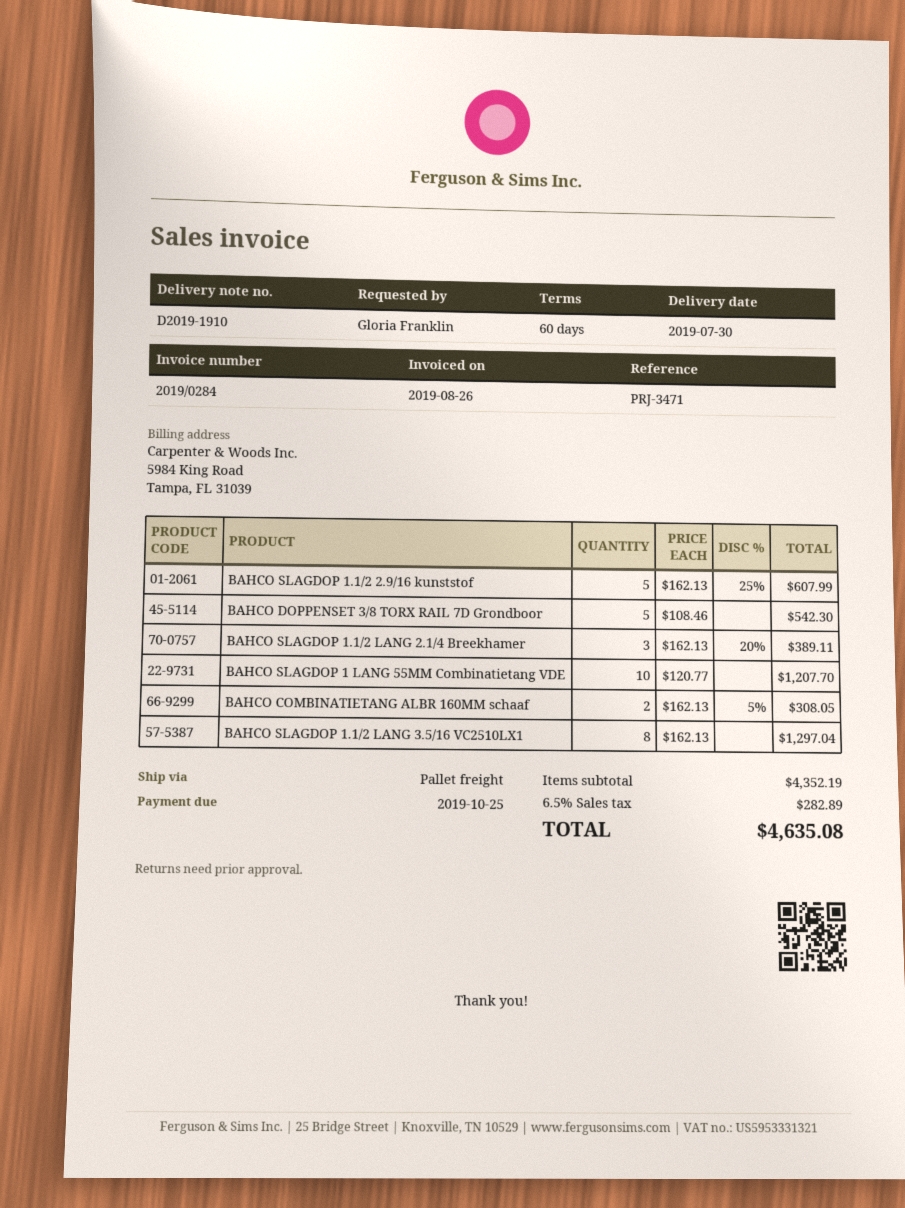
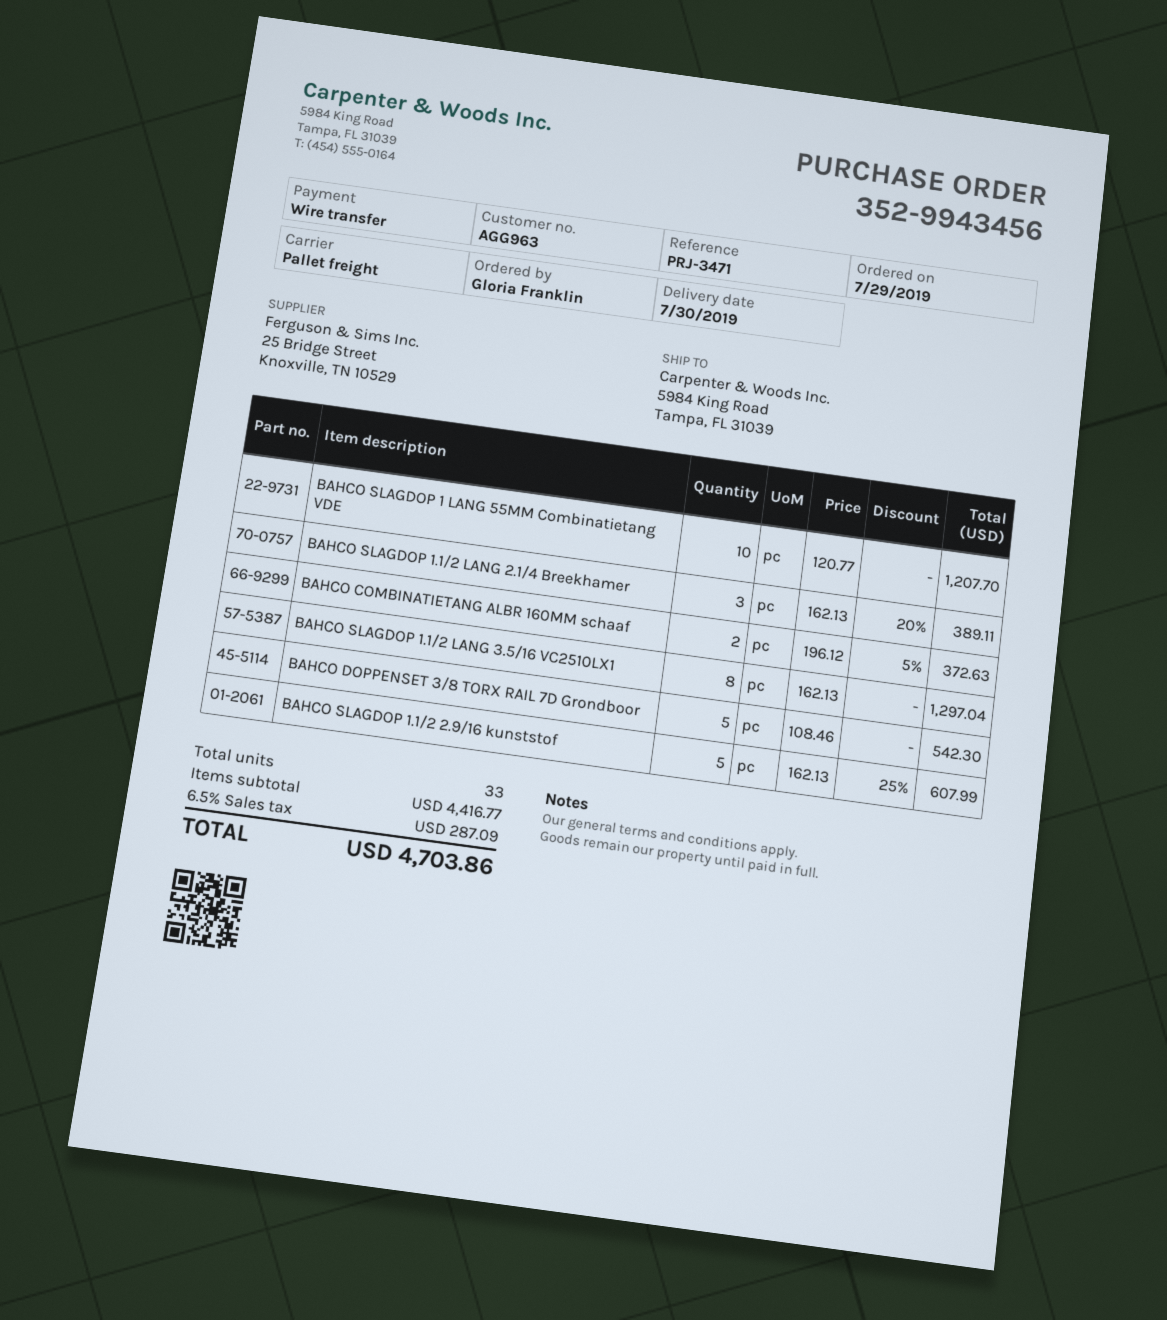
BAHCO COMBINATIETANG ALBR 160MM schaaf: 2 x 162.13 - 5% = 308.05 -> 2 x 196.12 - 5% = 372.63
subtotal: 4352.19 -> 4416.77
tax: 6.5% = 282.89 -> 6.5% = 287.09
total: 4635.08 -> 4703.86

